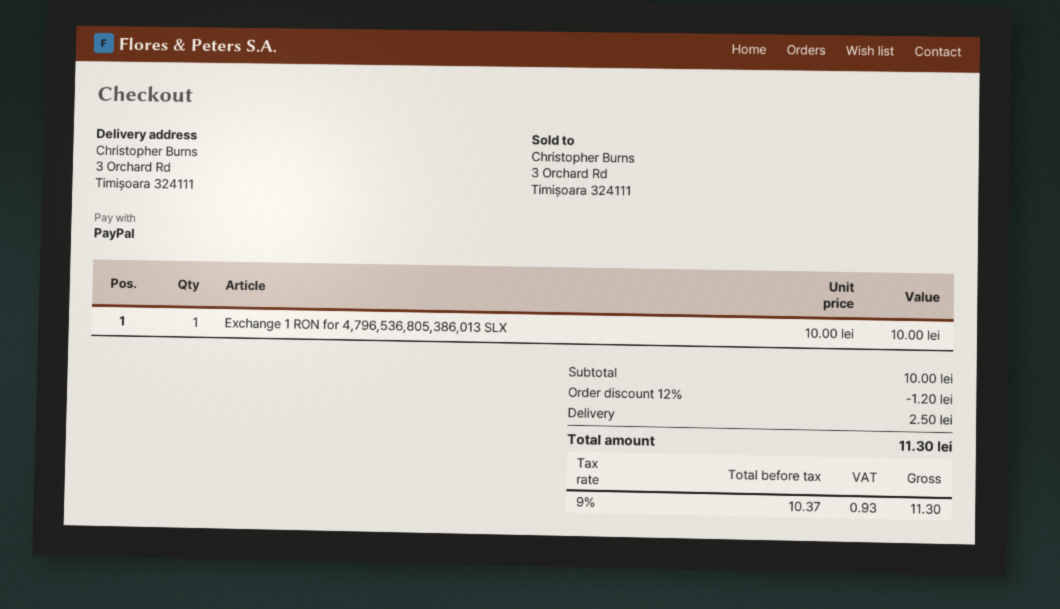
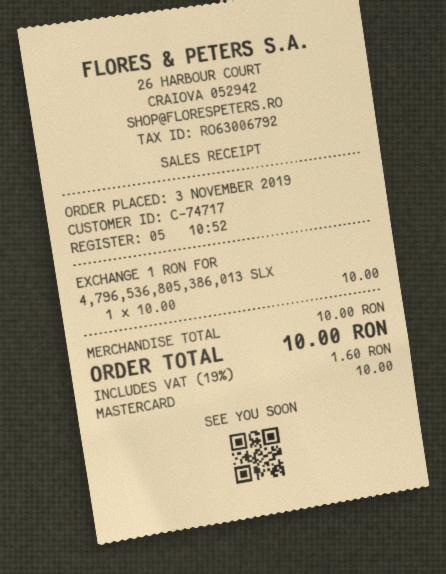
payment method: PayPal -> Mastercard
discount: 12% = 1.20 -> none
shipping: 2.50 -> none
tax: 9% = 0.93 -> 19% = 1.60
total: 11.30 -> 10.00

